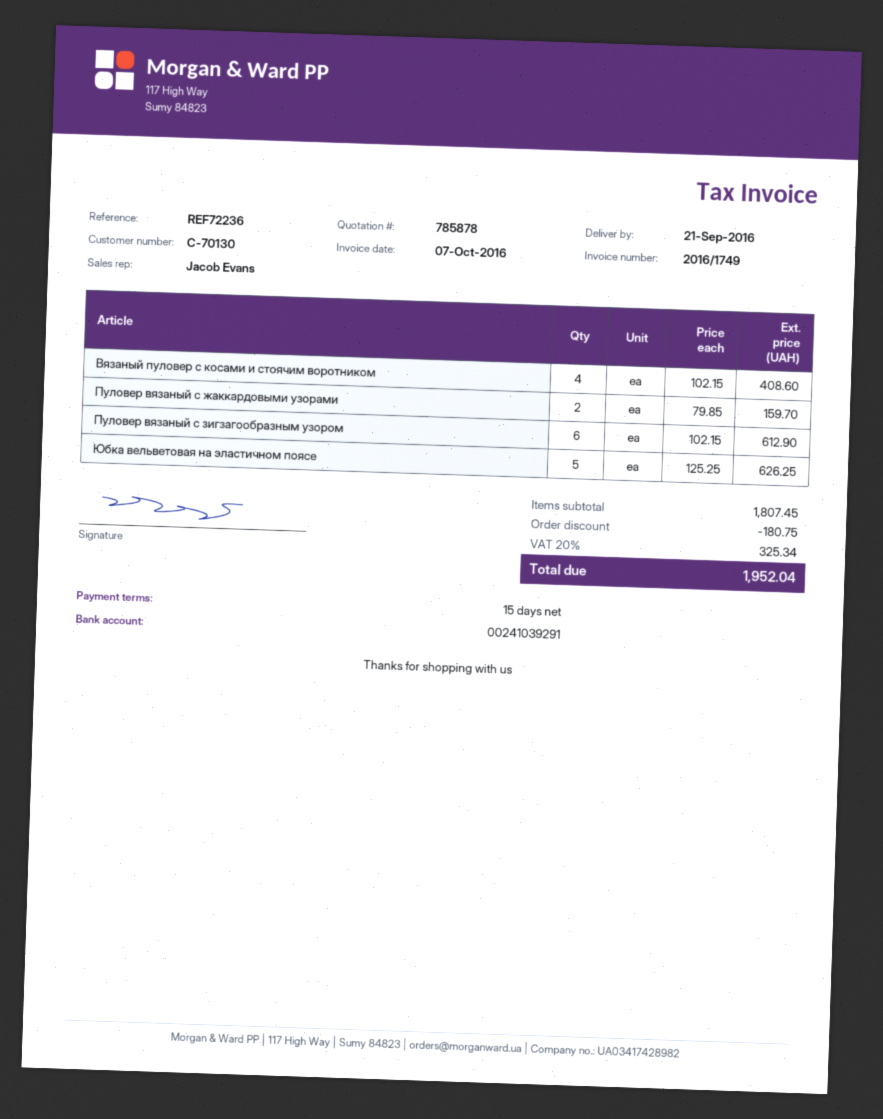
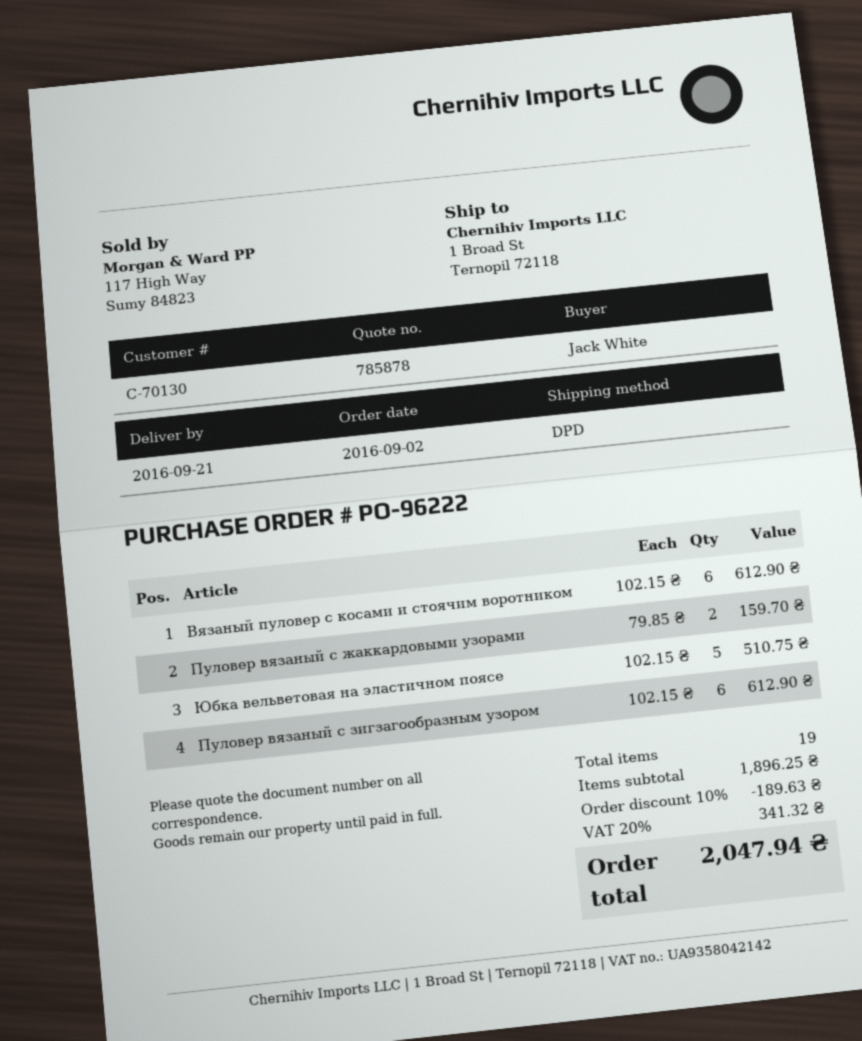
Вязаный пуловер с косами и стоячим воротником: 4 x 102.15 = 408.60 -> 6 x 102.15 = 612.90
Юбка вельветовая на эластичном поясе: 5 x 125.25 = 626.25 -> 5 x 102.15 = 510.75
subtotal: 1807.45 -> 1896.25
discount: 180.75 -> 189.63
tax: 20% = 325.34 -> 20% = 341.32
total: 1952.04 -> 2047.94

